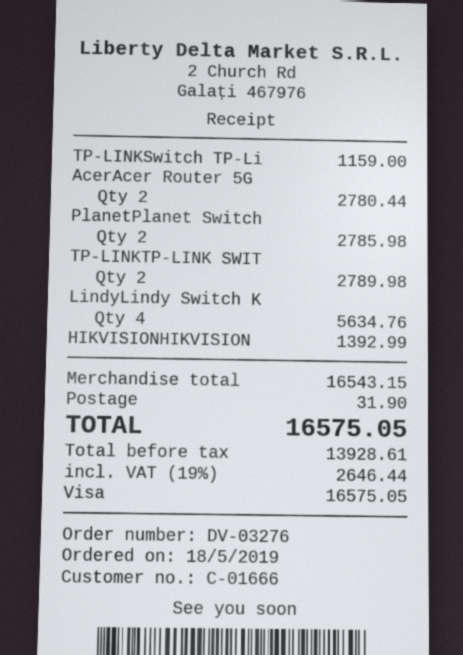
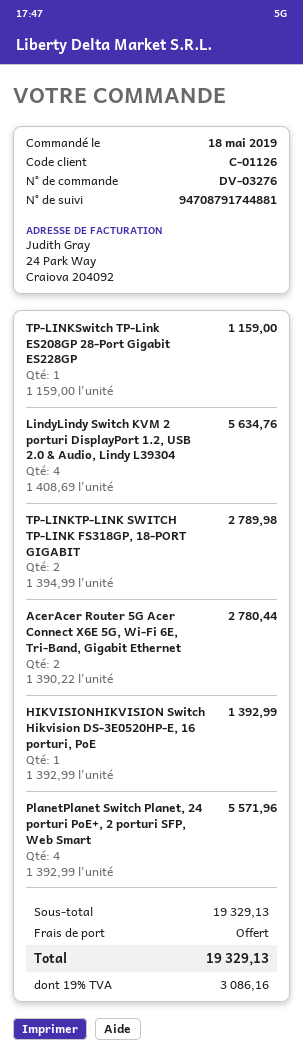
customer number: C-01666 -> C-01126
PlanetPlanet Switch: 2 for 2785.98 -> 4 for 5571.96
subtotal: 16543.15 -> 19329.13
shipping: 31.90 -> 0.00
tax: 19% = 2646.44 -> 19% = 3086.16
total: 16575.05 -> 19329.13

